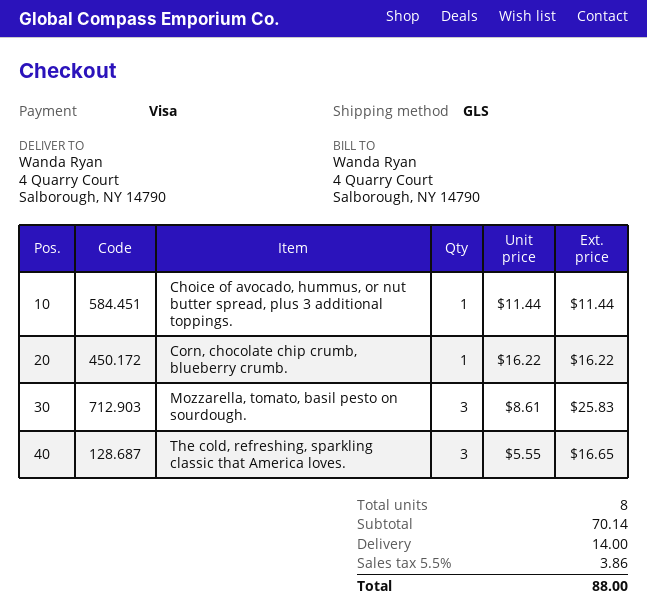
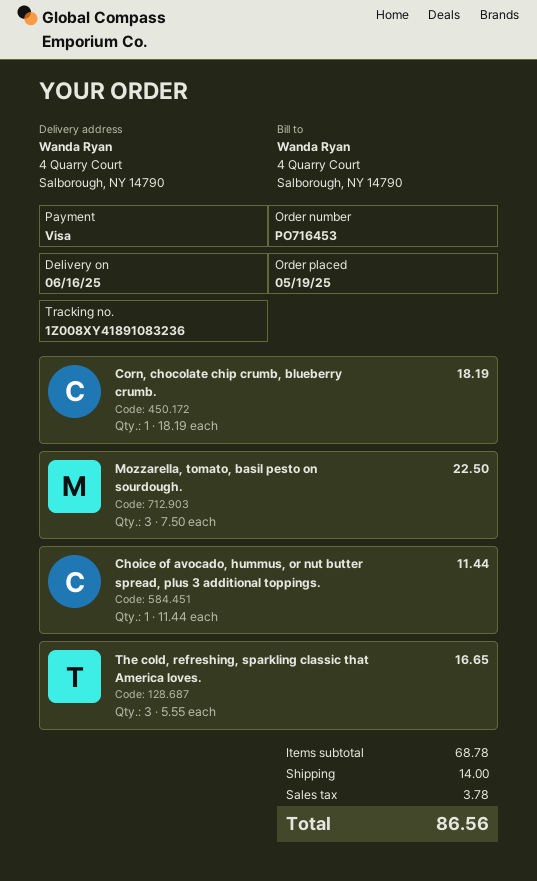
Corn, chocolate chip crumb, blueberry crumb.: 1 x 16.22 = 16.22 -> 1 x 18.19 = 18.19
Mozzarella, tomato, basil pesto on sourdough.: 3 x 8.61 = 25.83 -> 3 x 7.50 = 22.50
subtotal: 70.14 -> 68.78
tax: 3.86 -> 3.78
total: 88.00 -> 86.56

